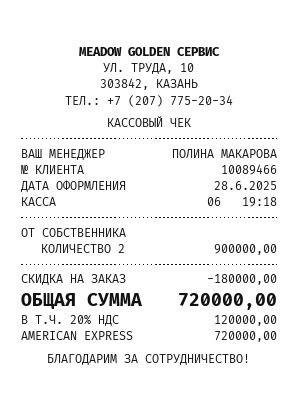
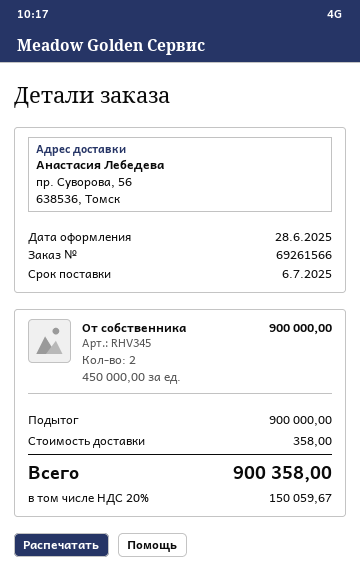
discount: 180000.00 -> none
shipping: none -> 358.00
tax: 20% = 120000.00 -> 20% = 150059.67
total: 720000.00 -> 900358.00

